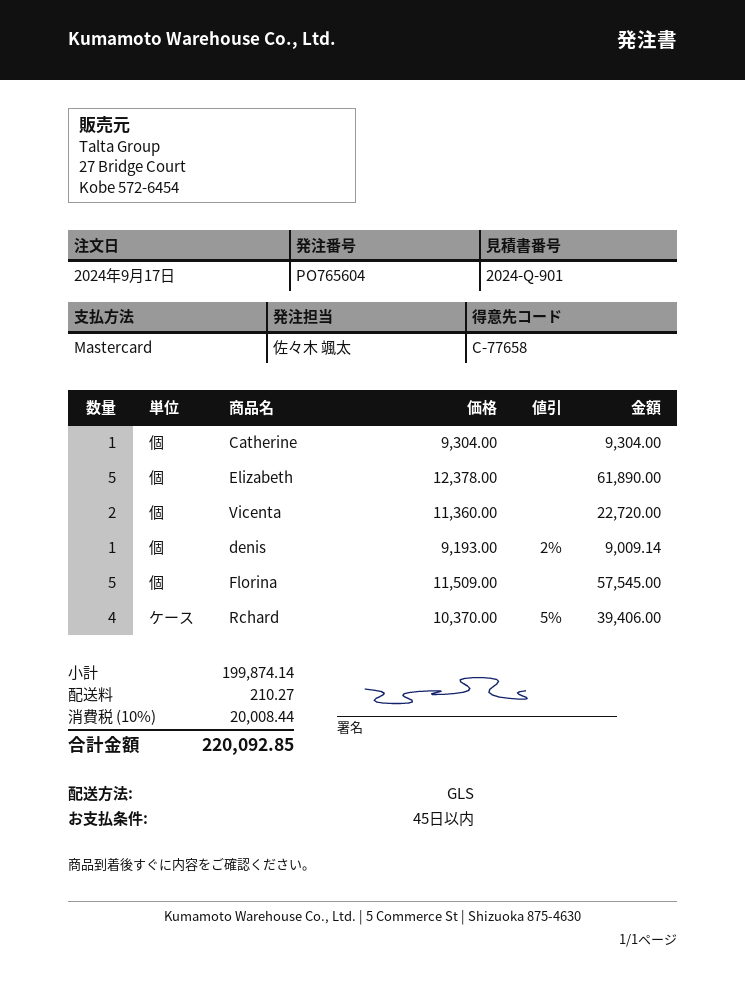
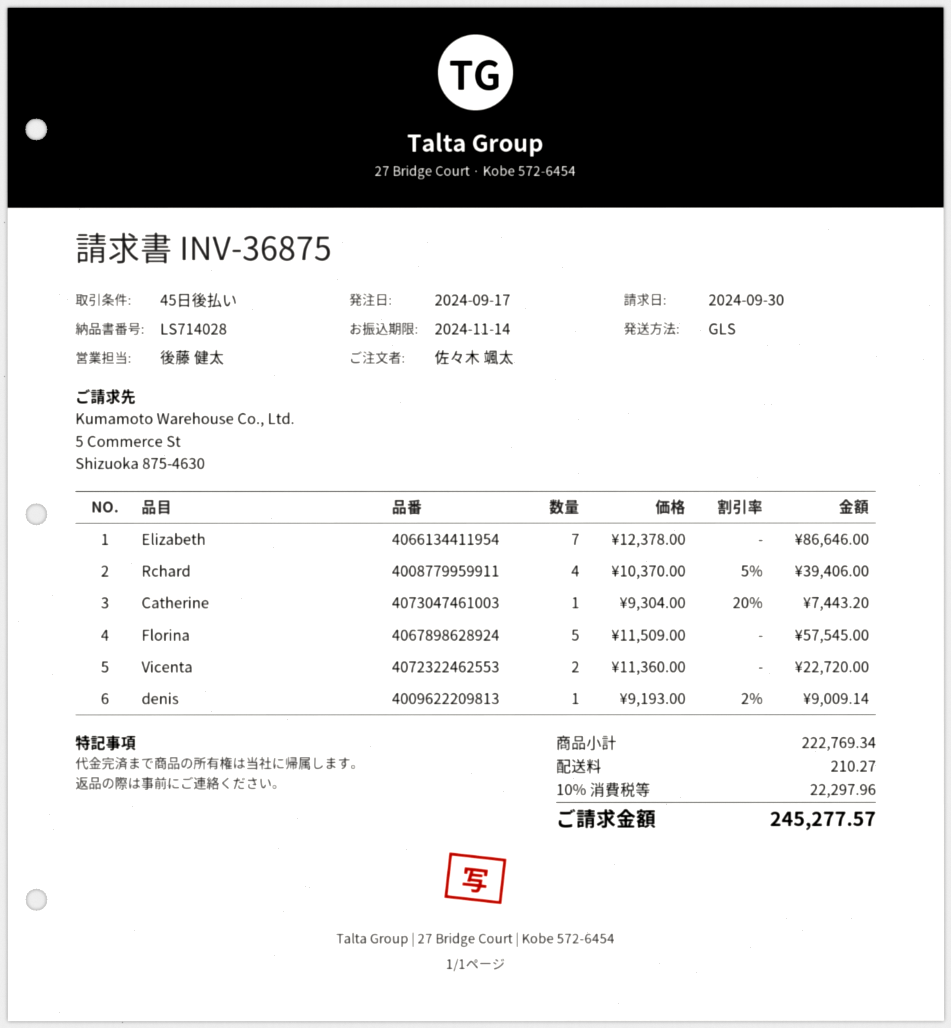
Catherine: 1 x 9304.00 = 9304.00 -> 1 x 9304.00 - 20% = 7443.20
Elizabeth: 5 x 12378.00 = 61890.00 -> 7 x 12378.00 = 86646.00
subtotal: 199874.14 -> 222769.34
tax: 10% = 20008.44 -> 10% = 22297.96
total: 220092.85 -> 245277.57

